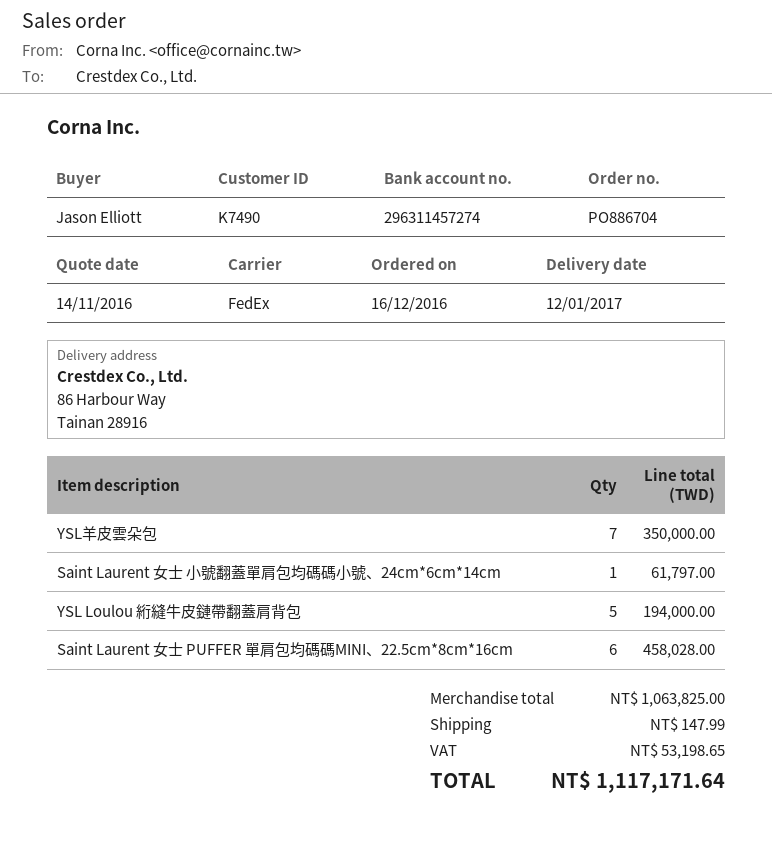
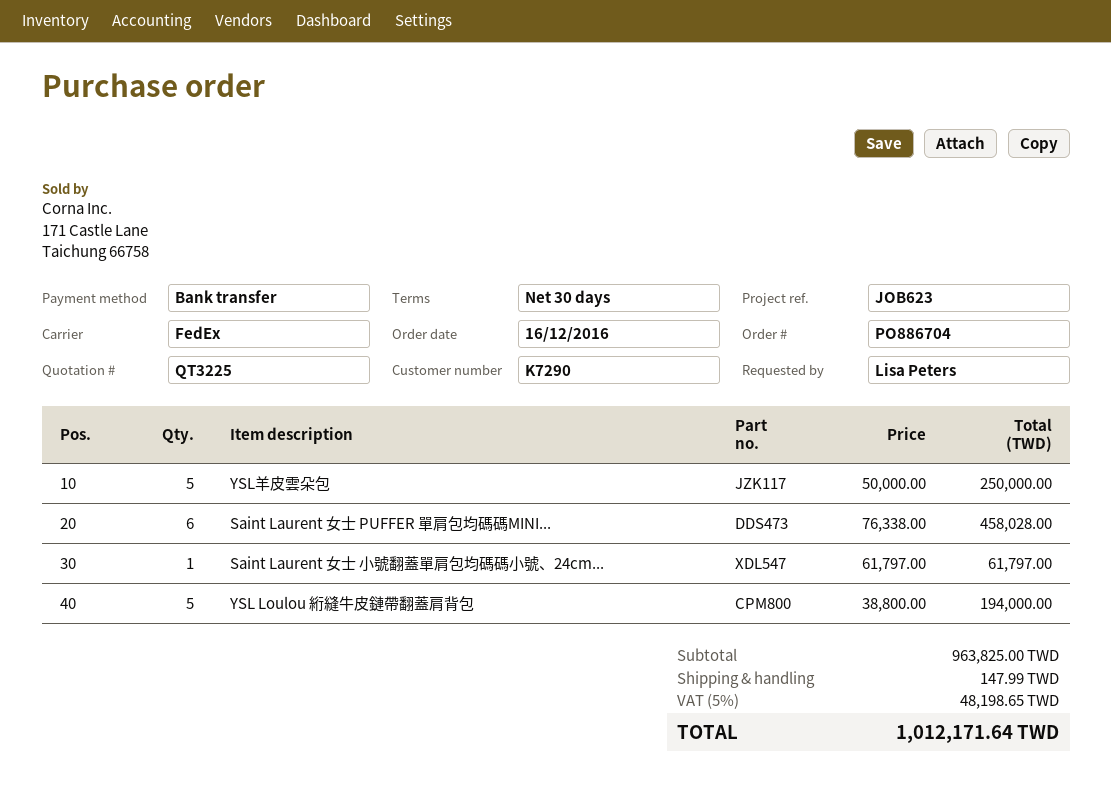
customer number: K7490 -> K7290
ordered by: Jason Elliott -> Lisa Peters
YSL羊皮雲朵包: 7 for 350000.00 -> 5 for 250000.00
subtotal: 1063825.00 -> 963825.00
tax: 53198.65 -> 48198.65
total: 1117171.64 -> 1012171.64

